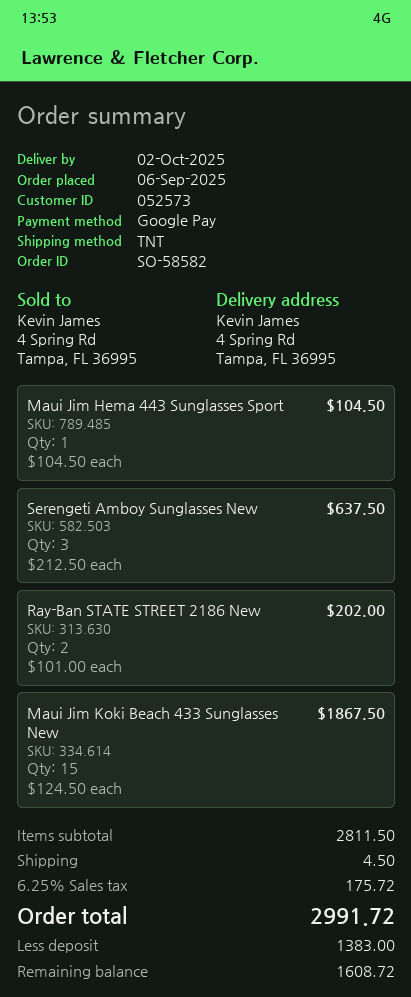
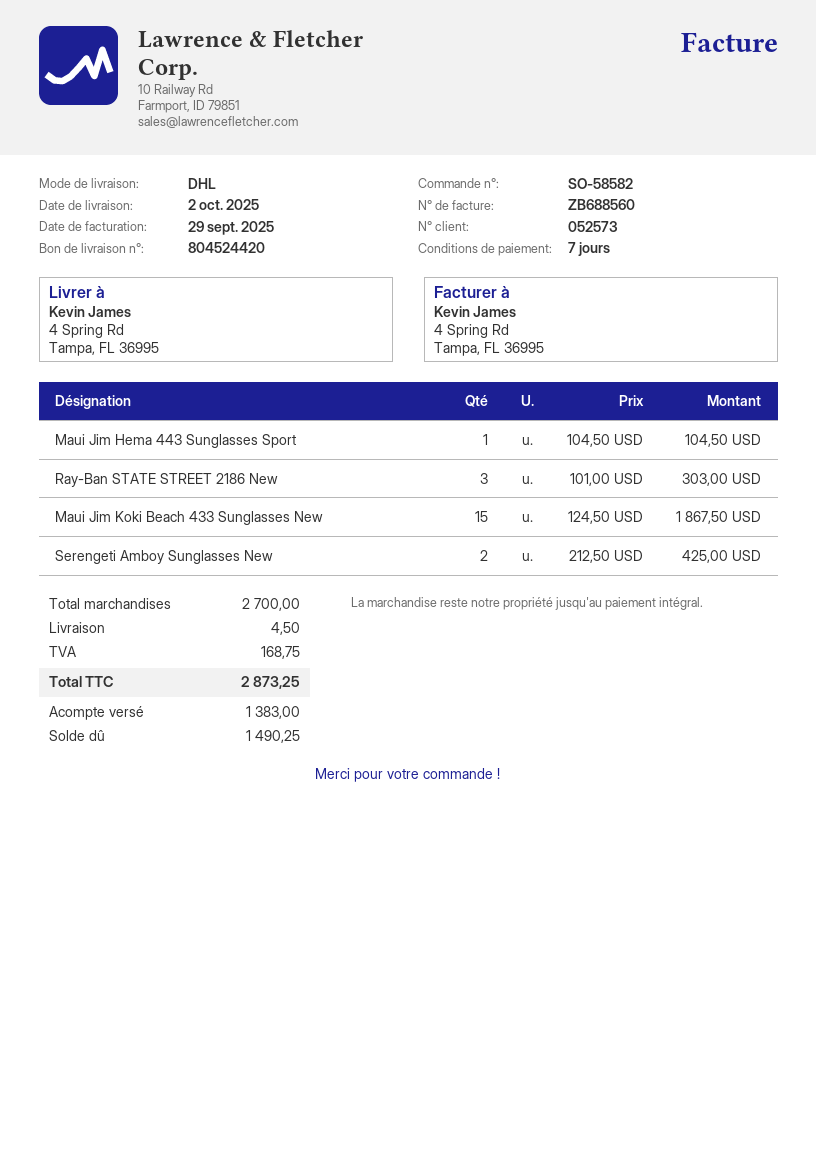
shipping method: TNT -> DHL
Serengeti Amboy Sunglasses New: 3 x 212.50 = 637.50 -> 2 x 212.50 = 425.00
Ray-Ban STATE STREET 2186 New: 2 x 101.00 = 202.00 -> 3 x 101.00 = 303.00
subtotal: 2811.50 -> 2700.00
tax: 175.72 -> 168.75
total: 2991.72 -> 2873.25
balance: 1608.72 -> 1490.25

